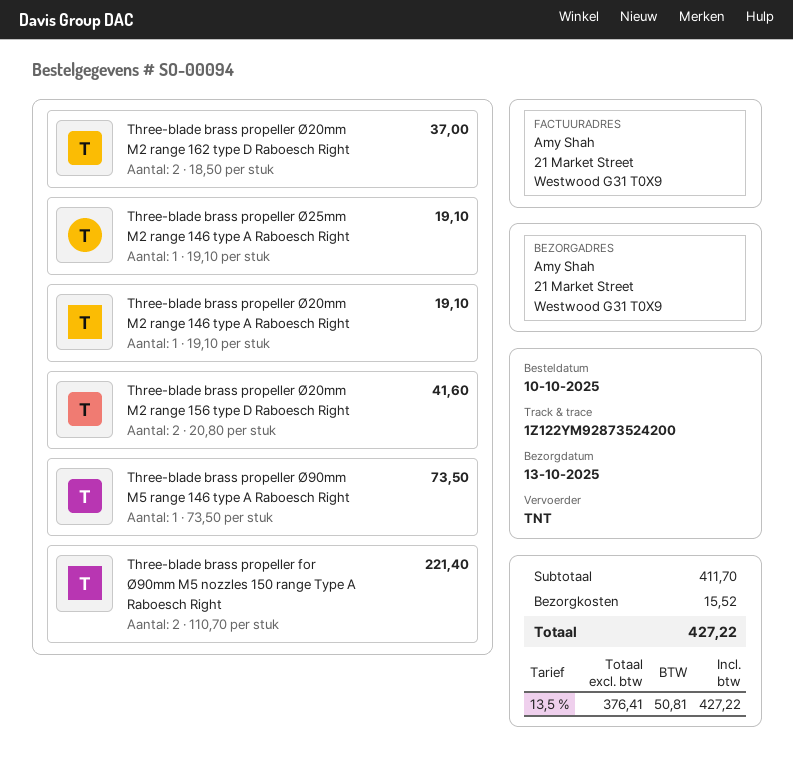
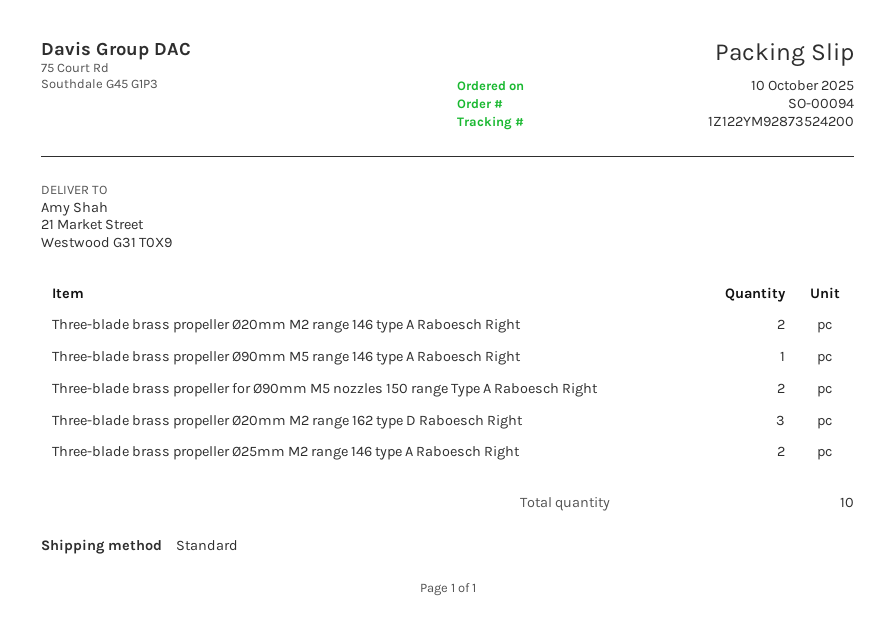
shipping method: TNT -> standard
Three-blade brass propeller Ø20mm M2 range 162 type D Raboesch Right: 2 -> 3
Three-blade brass propeller Ø25mm M2 range 146 type A Raboesch Right: 1 -> 2
Three-blade brass propeller Ø20mm M2 range 146 type A Raboesch Right: 1 -> 2
Three-blade brass propeller Ø20mm M2 range 156 type D Raboesch Right: 2 -> none

